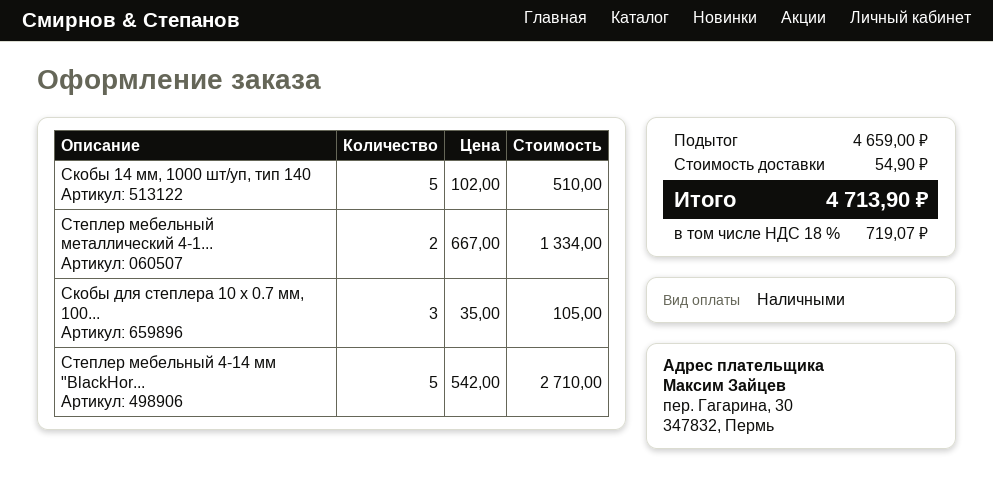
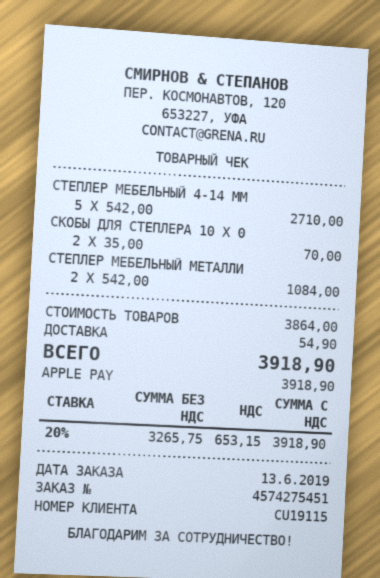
payment method: cash -> Apple Pay
Скобы 14 мм, 1000 шт/уп, тип 140: 5 x 102.00 = 510.00 -> none
Степлер мебельный металлический 4-1...: 2 x 667.00 = 1334.00 -> 2 x 542.00 = 1084.00
Скобы для степлера 10 х 0.7 мм, 100...: 3 x 35.00 = 105.00 -> 2 x 35.00 = 70.00
subtotal: 4659.00 -> 3864.00
tax: 18% = 719.07 -> 20% = 653.15
total: 4713.90 -> 3918.90

